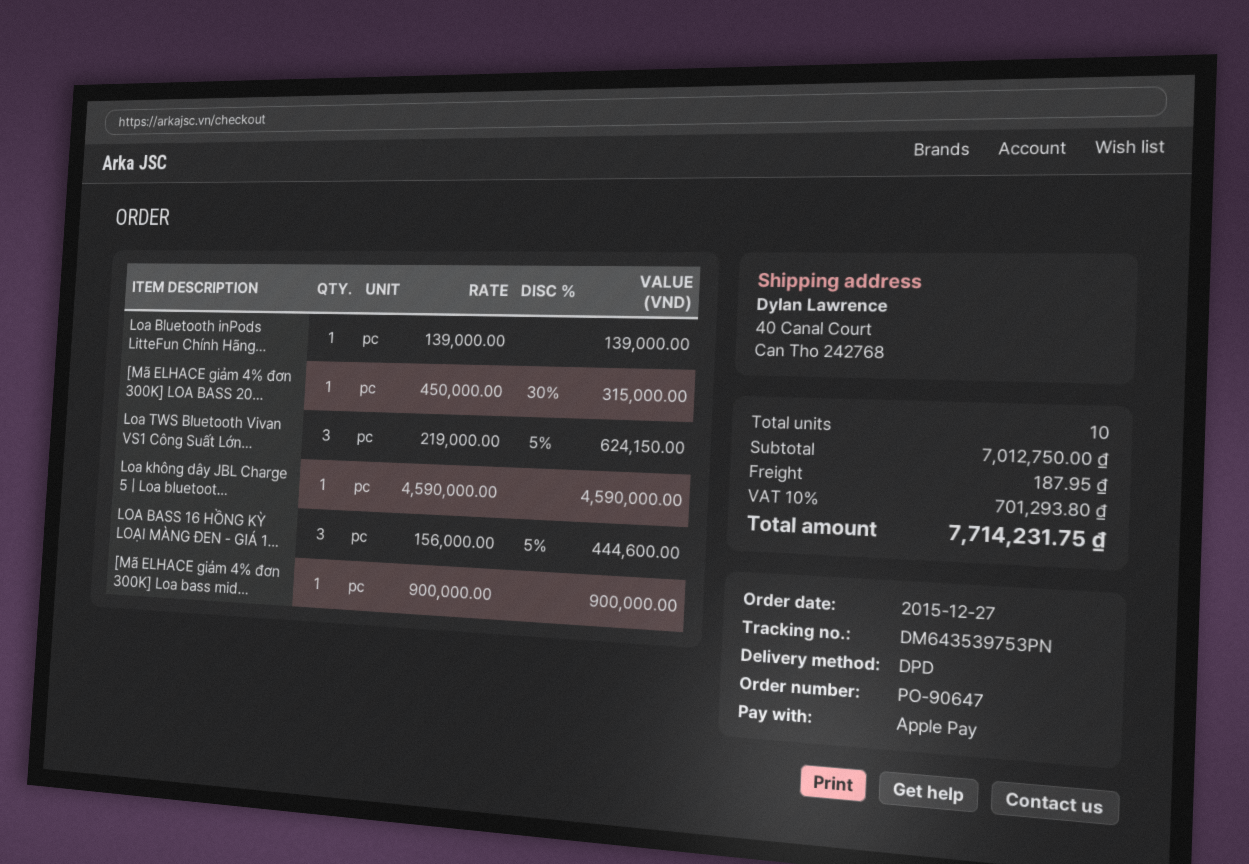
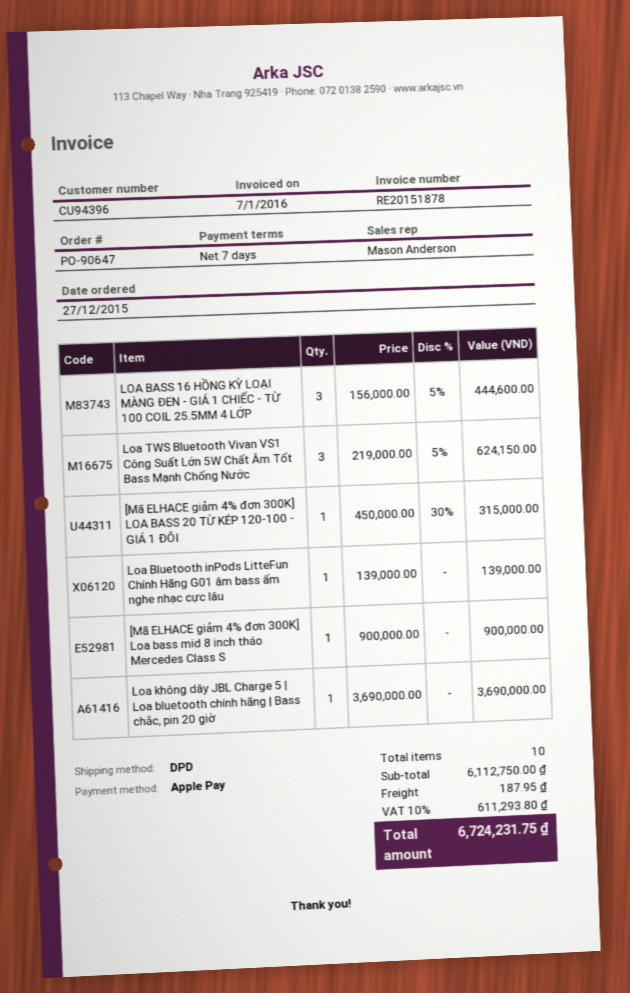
Loa không dây JBL Charge 5 | Loa bluetoot...: 1 x 4590000.00 = 4590000.00 -> 1 x 3690000.00 = 3690000.00
subtotal: 7012750.00 -> 6112750.00
tax: 10% = 701293.80 -> 10% = 611293.80
total: 7714231.75 -> 6724231.75

